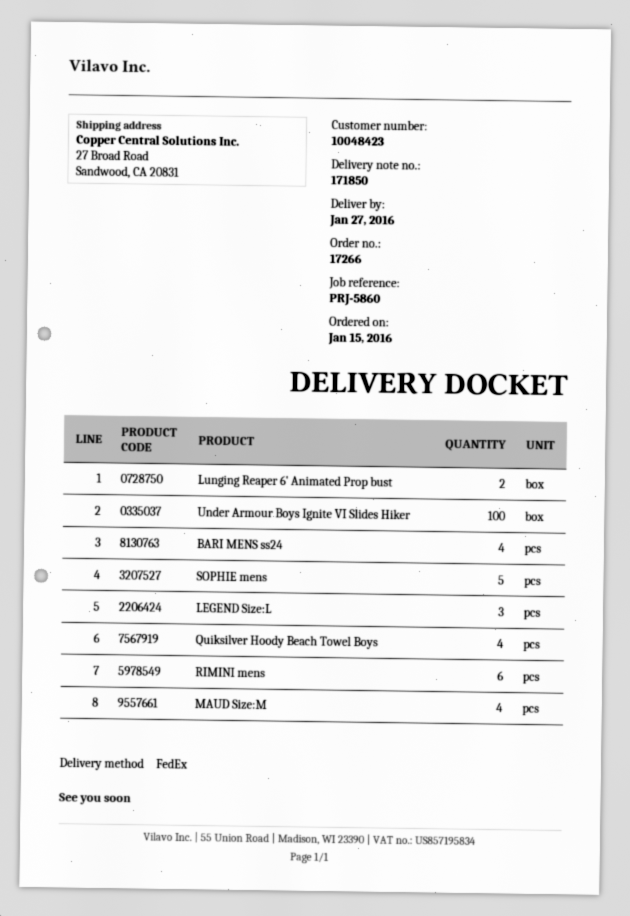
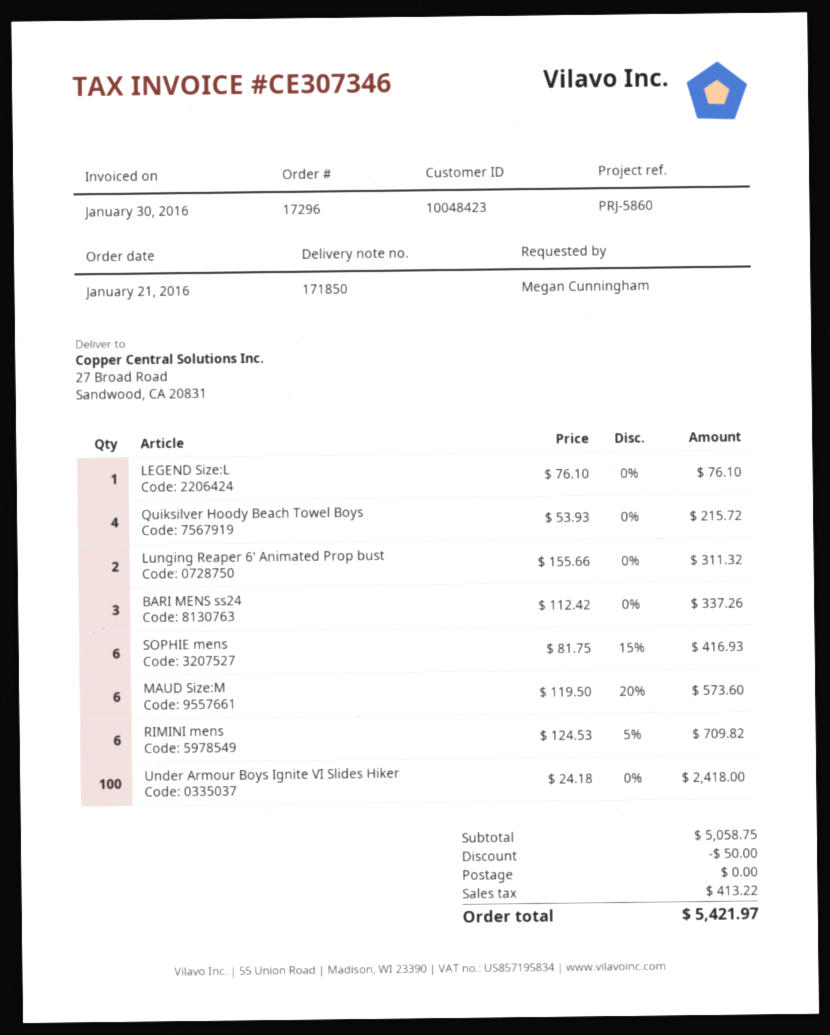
order number: 17266 -> 17296
order date: 2016-01-15 -> 2016-01-21
BARI MENS ss24: 4 -> 3
SOPHIE mens: 5 -> 6
LEGEND Size:L: 3 -> 1
MAUD Size:M: 4 -> 6

